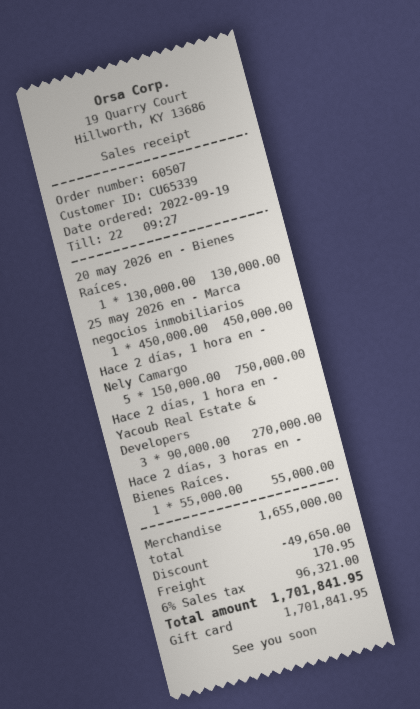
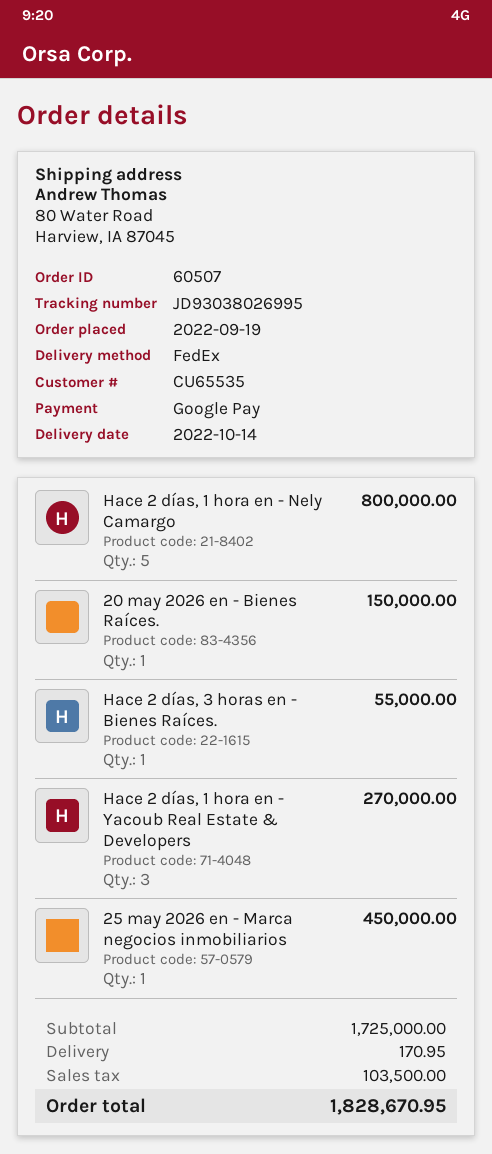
customer number: CU65339 -> CU65535
payment method: gift card -> Google Pay
20 may 2026 en - Bienes Raíces.: 1 for 130000.00 -> 1 for 150000.00
Hace 2 días, 1 hora en - Nely Camargo: 5 for 750000.00 -> 5 for 800000.00
subtotal: 1655000.00 -> 1725000.00
discount: 49650.00 -> none
tax: 96321.00 -> 103500.00
total: 1701841.95 -> 1828670.95

